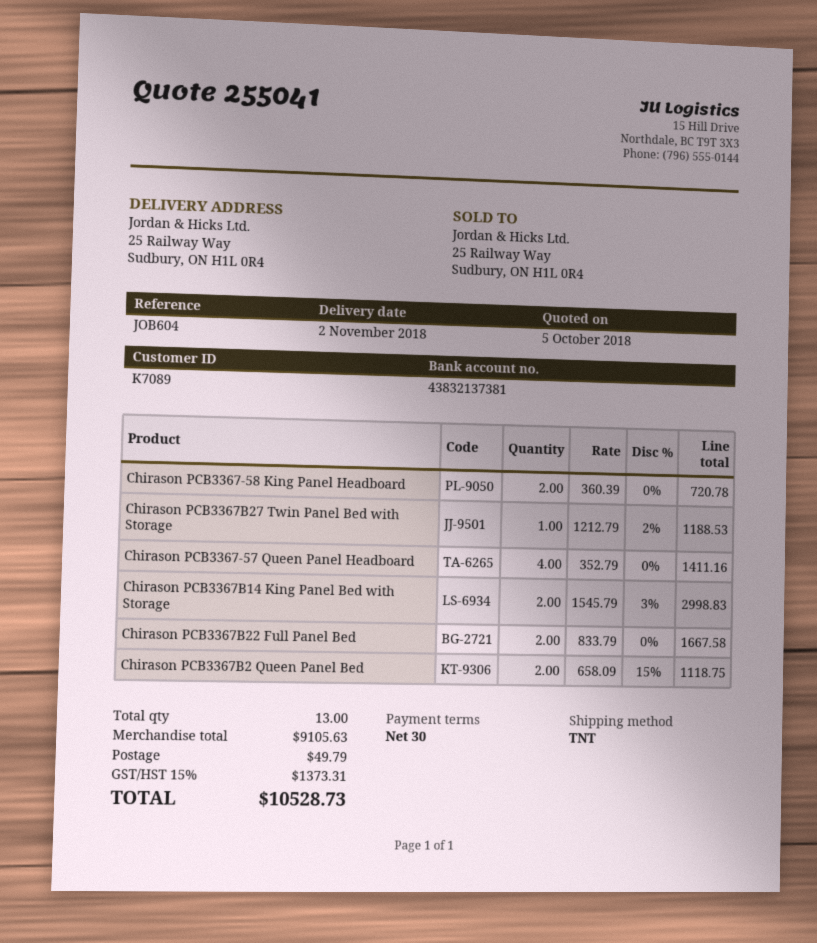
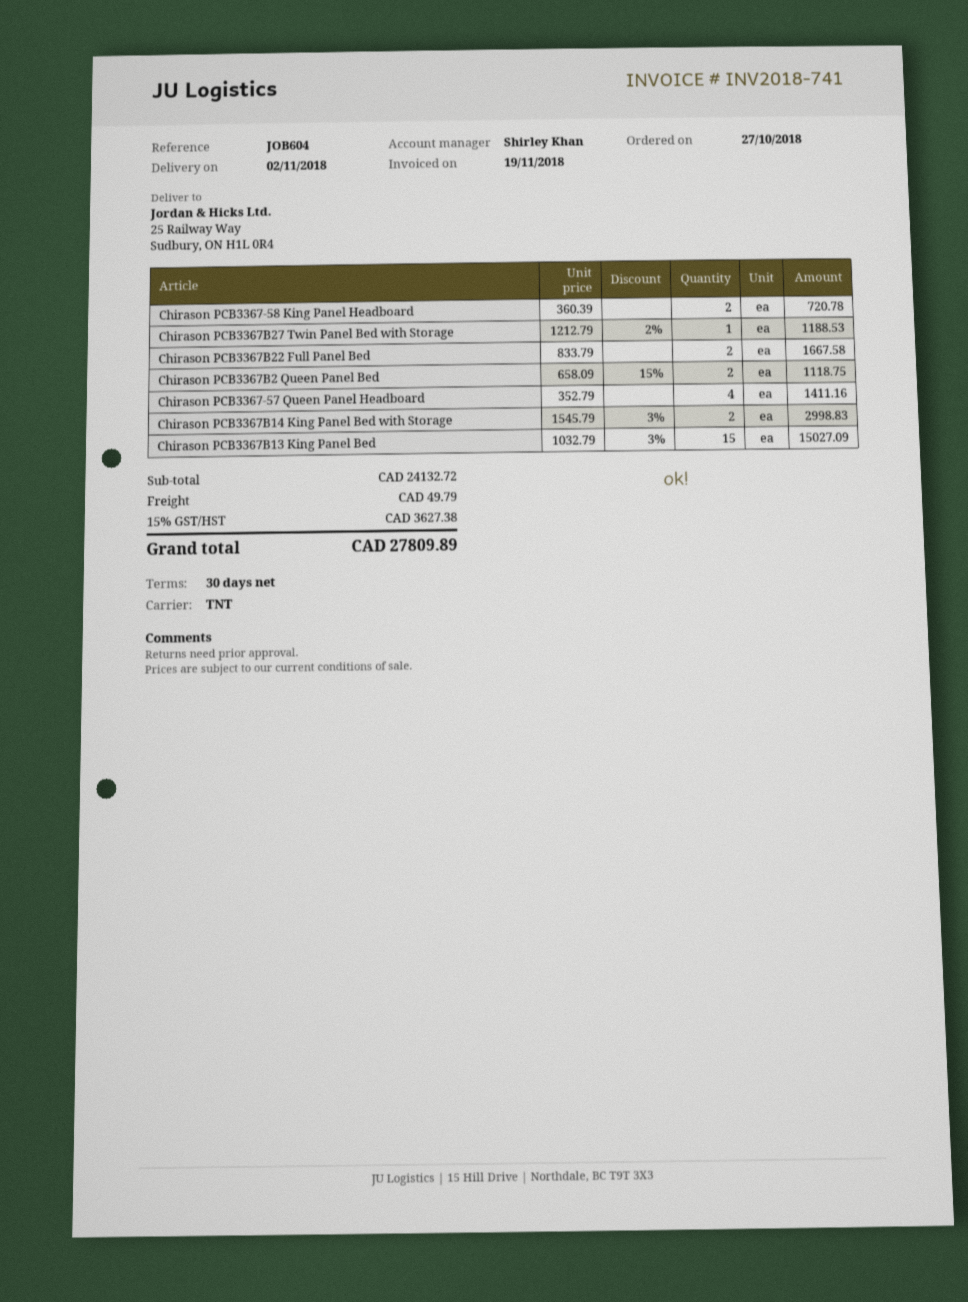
Chirason PCB3367B13 King Panel Bed: none -> 15 x 1032.79 - 3% = 15027.09
subtotal: 9105.63 -> 24132.72
tax: 15% = 1373.31 -> 15% = 3627.38
total: 10528.73 -> 27809.89

